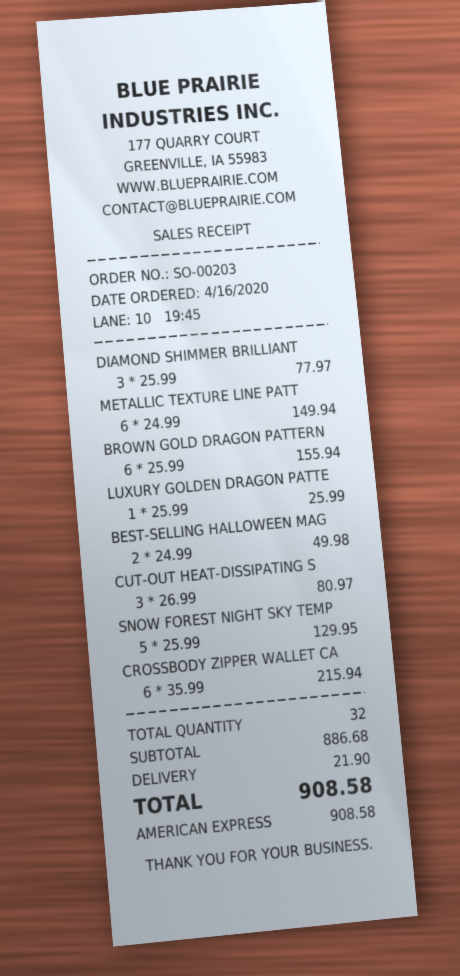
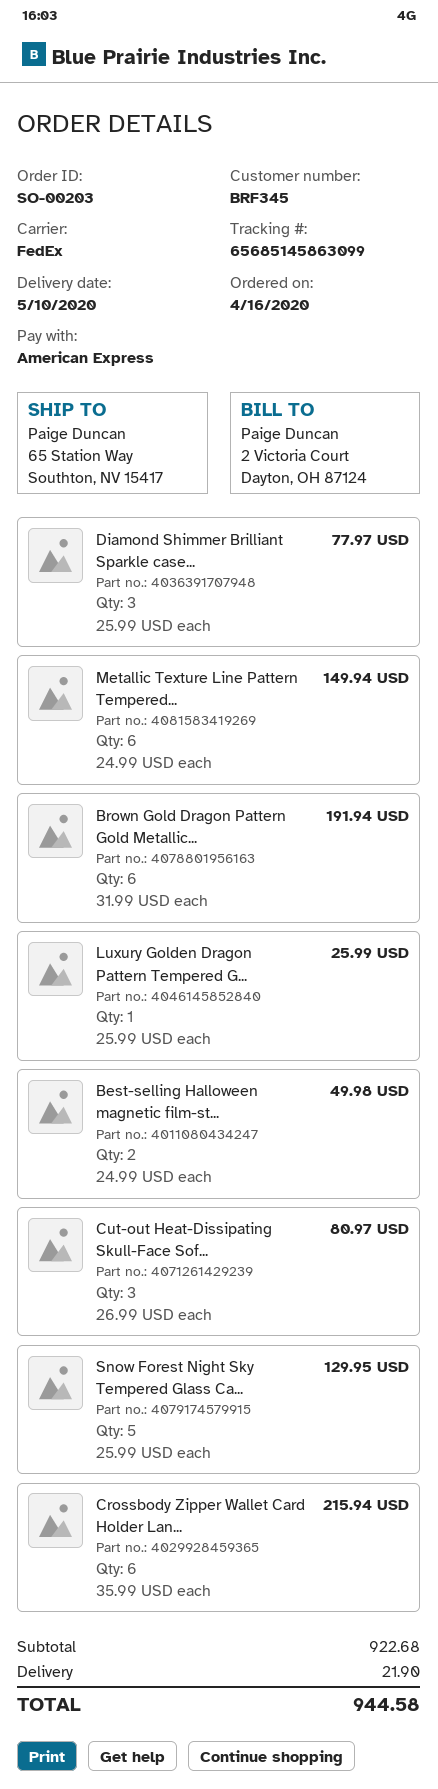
BROWN GOLD DRAGON PATTERN: 6 x 25.99 = 155.94 -> 6 x 31.99 = 191.94
subtotal: 886.68 -> 922.68
total: 908.58 -> 944.58

